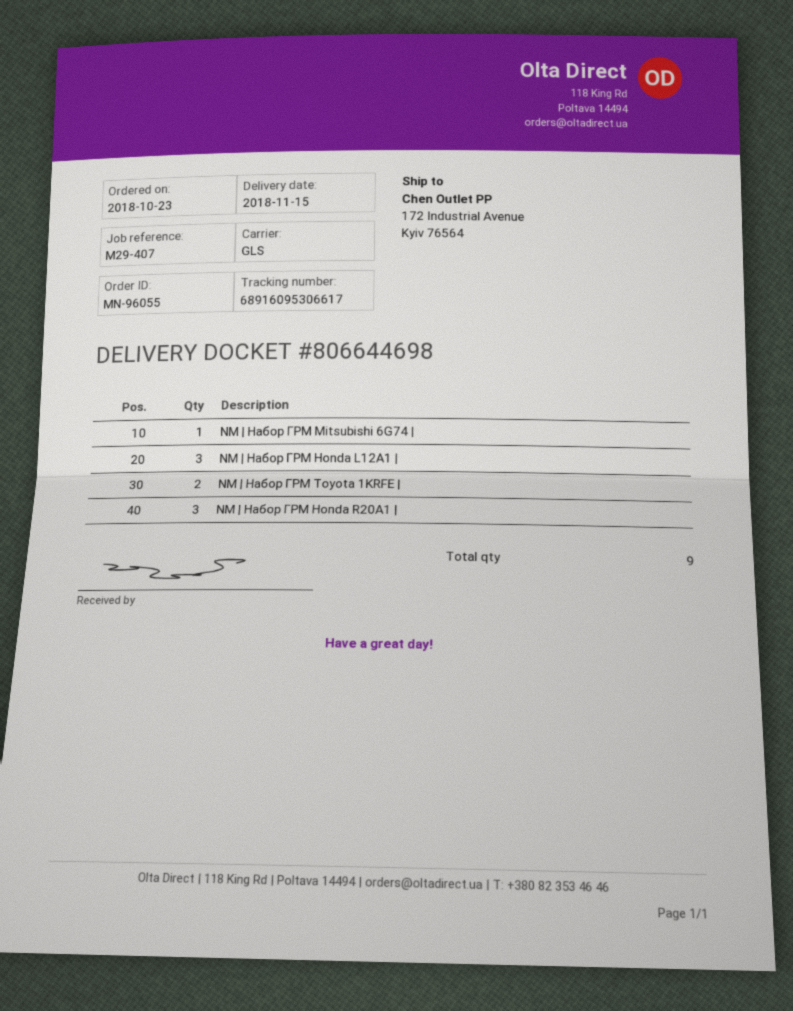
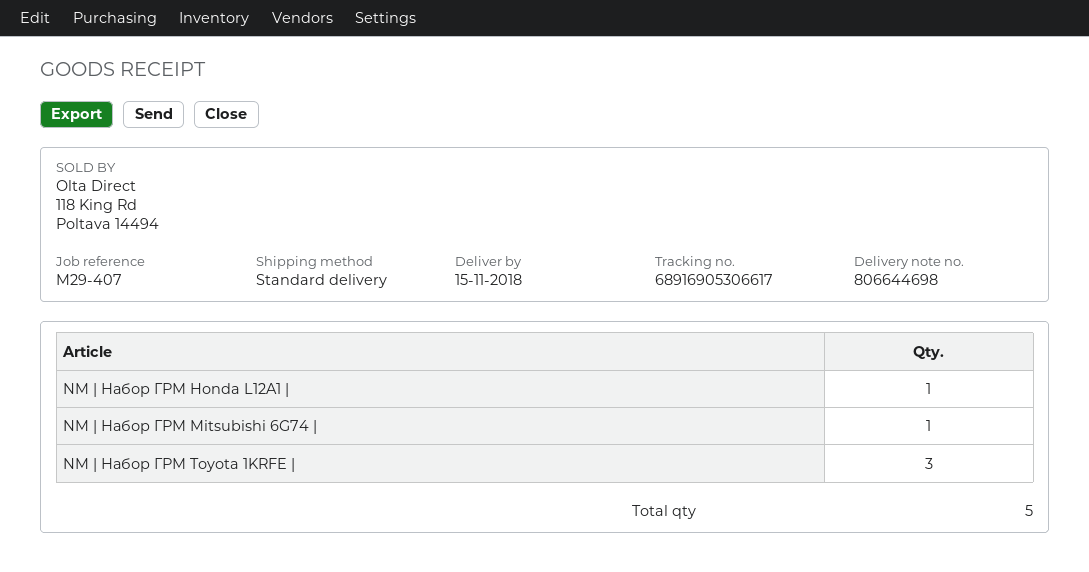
shipping method: GLS -> standard
tracking number: 68916095306617 -> 68916905306617
NM | Набор ГРМ Honda L12A1 |: 3 -> 1
NM | Набор ГРМ Toyota 1KRFE |: 2 -> 3
NM | Набор ГРМ Honda R20A1 |: 3 -> none
total quantity: 9 -> 5

